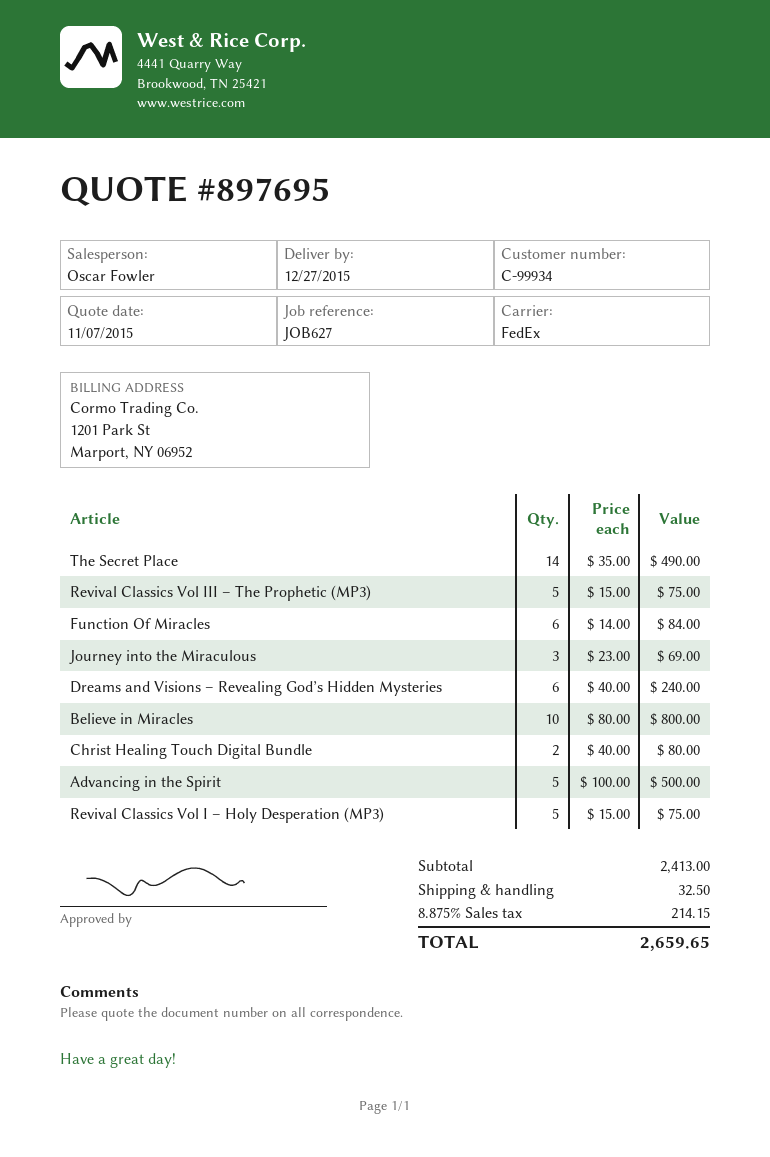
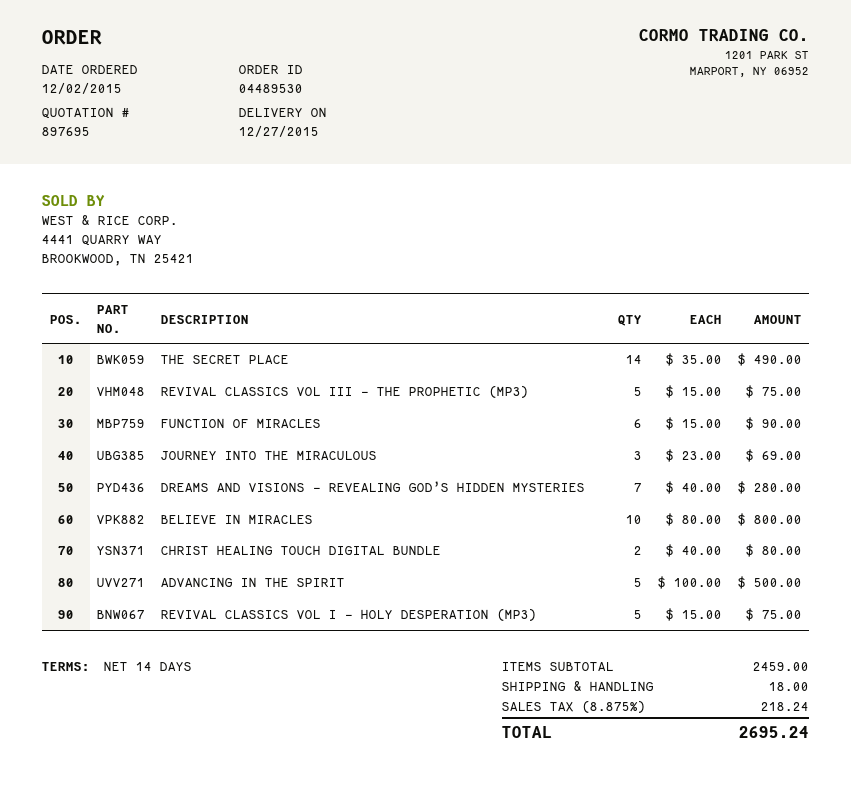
Function Of Miracles: 6 x 14.00 = 84.00 -> 6 x 15.00 = 90.00
Dreams and Visions – Revealing God’s Hidden Mysteries: 6 x 40.00 = 240.00 -> 7 x 40.00 = 280.00
subtotal: 2413.00 -> 2459.00
shipping: 32.50 -> 18.00
tax: 8.875% = 214.15 -> 8.875% = 218.24
total: 2659.65 -> 2695.24

